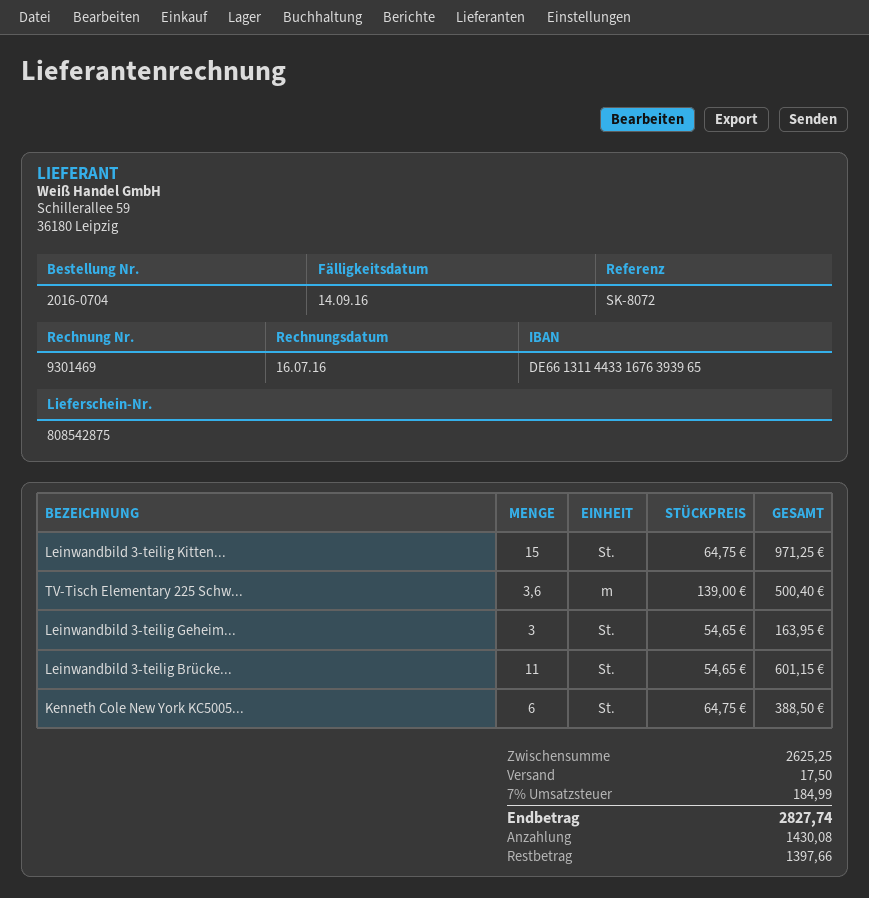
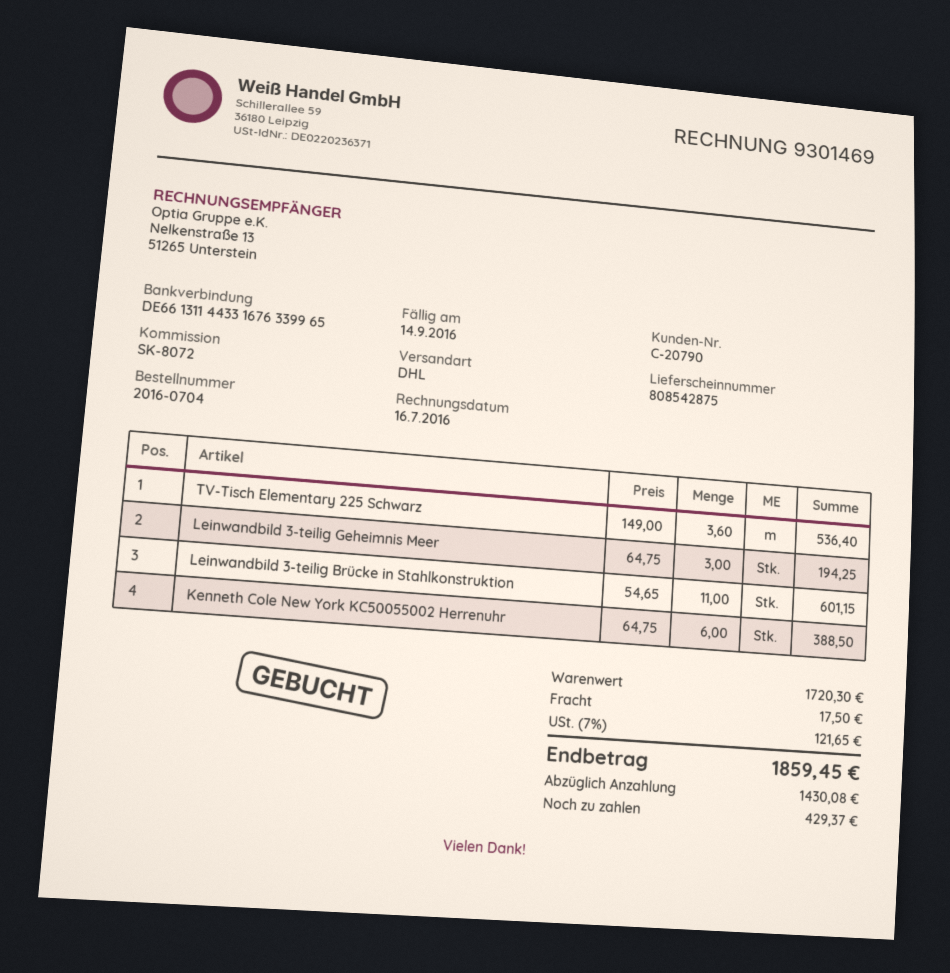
bank account: DE66131144331676393965 -> DE66131144331676339965
Leinwandbild 3-teilig Kitten...: 15 x 64.75 = 971.25 -> none
TV-Tisch Elementary 225 Schw...: 3.6 x 139.00 = 500.40 -> 3.6 x 149.00 = 536.40
Leinwandbild 3-teilig Geheim...: 3 x 54.65 = 163.95 -> 3 x 64.75 = 194.25
subtotal: 2625.25 -> 1720.30
tax: 7% = 184.99 -> 7% = 121.65
total: 2827.74 -> 1859.45
balance: 1397.66 -> 429.37

